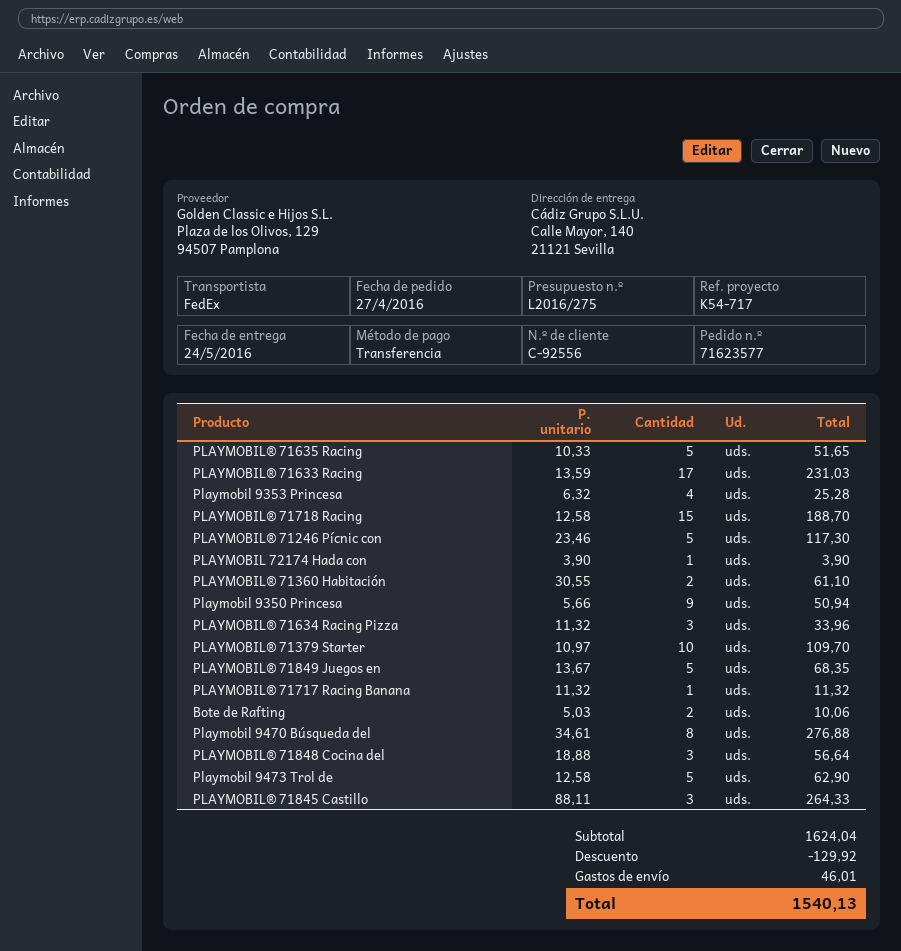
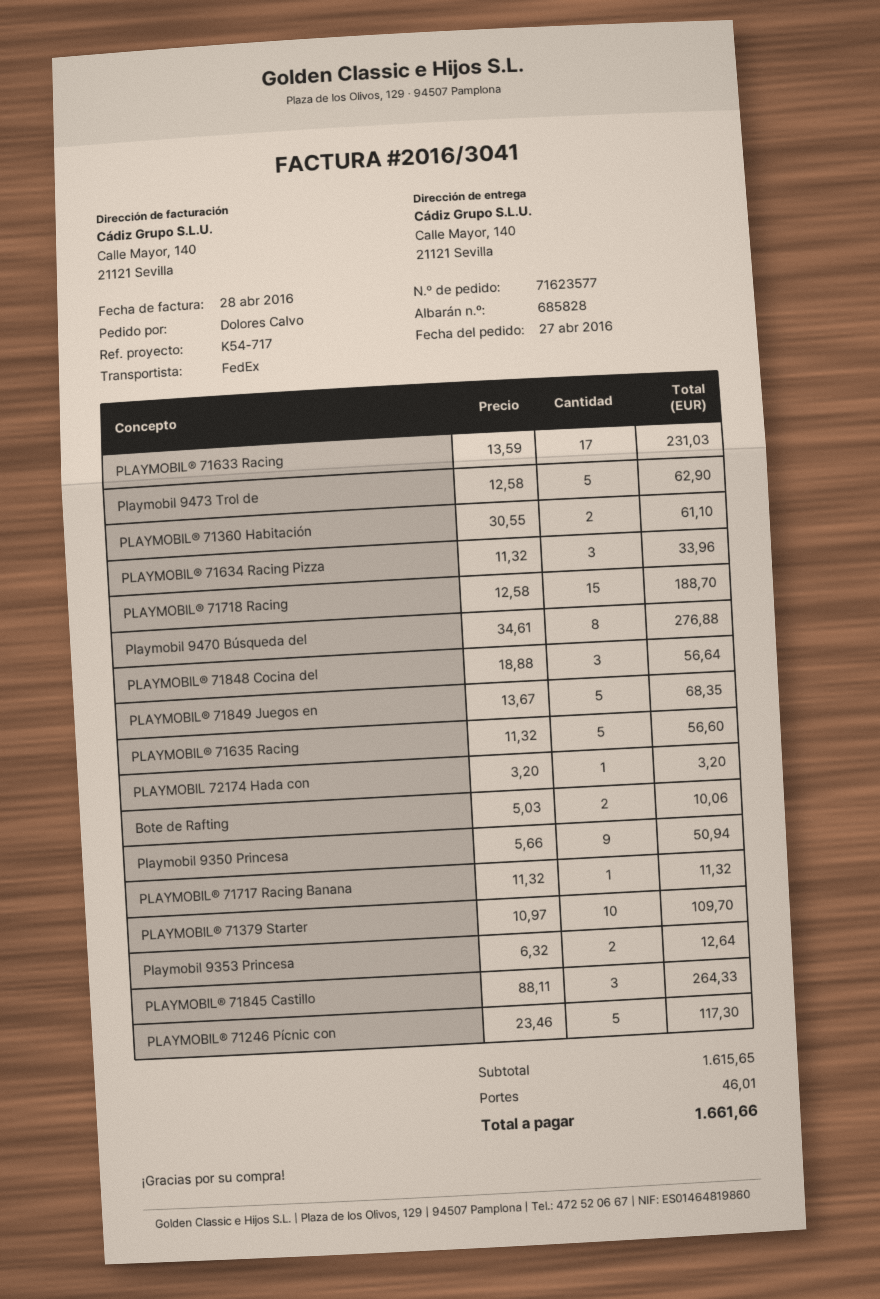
PLAYMOBIL® 71635 Racing: 5 x 10.33 = 51.65 -> 5 x 11.32 = 56.60
Playmobil 9353 Princesa: 4 x 6.32 = 25.28 -> 2 x 6.32 = 12.64
PLAYMOBIL 72174 Hada con: 1 x 3.90 = 3.90 -> 1 x 3.20 = 3.20
subtotal: 1624.04 -> 1615.65
discount: 129.92 -> none
total: 1540.13 -> 1661.66

